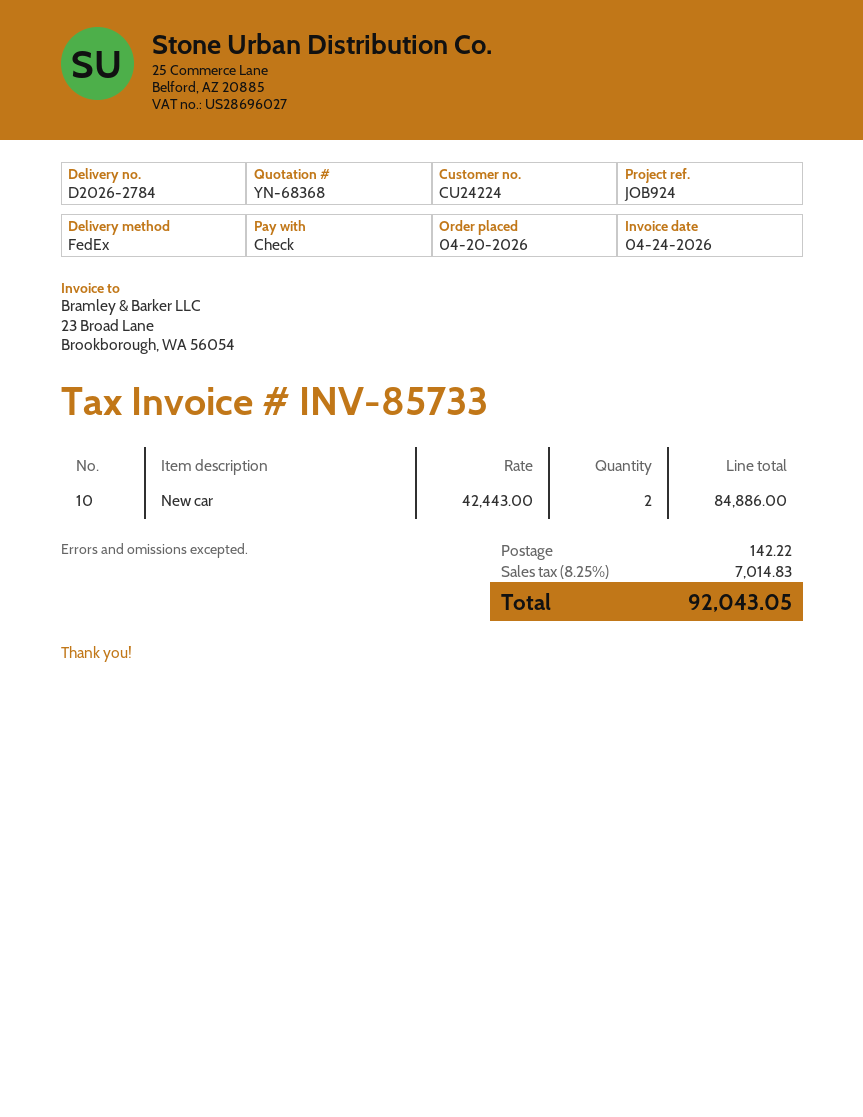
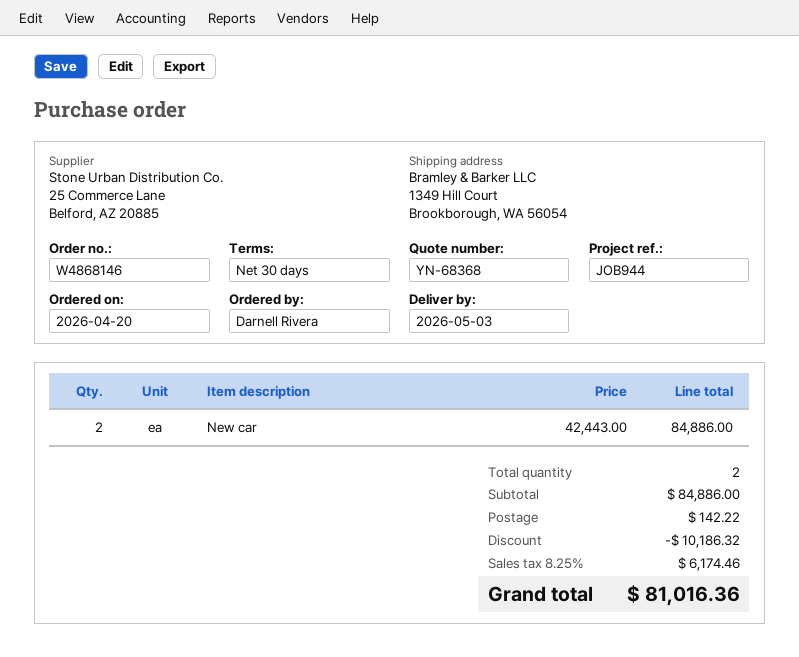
reference: JOB924 -> JOB944
discount: none -> 10186.32
tax: 8.25% = 7014.83 -> 8.25% = 6174.46
total: 92043.05 -> 81016.36

